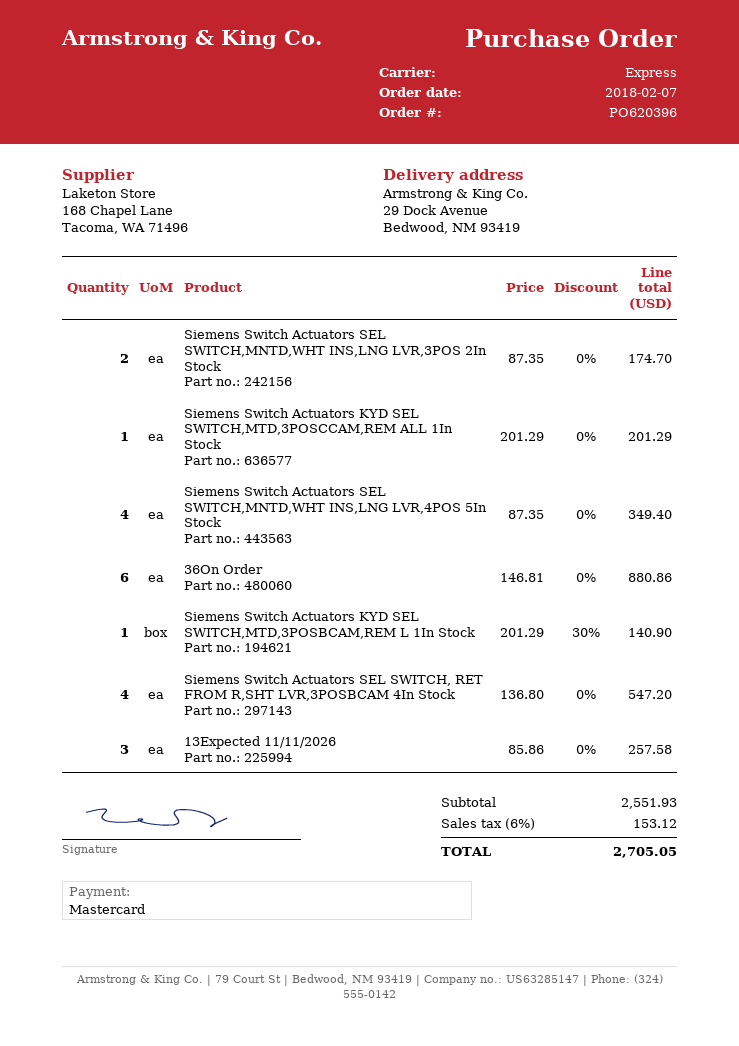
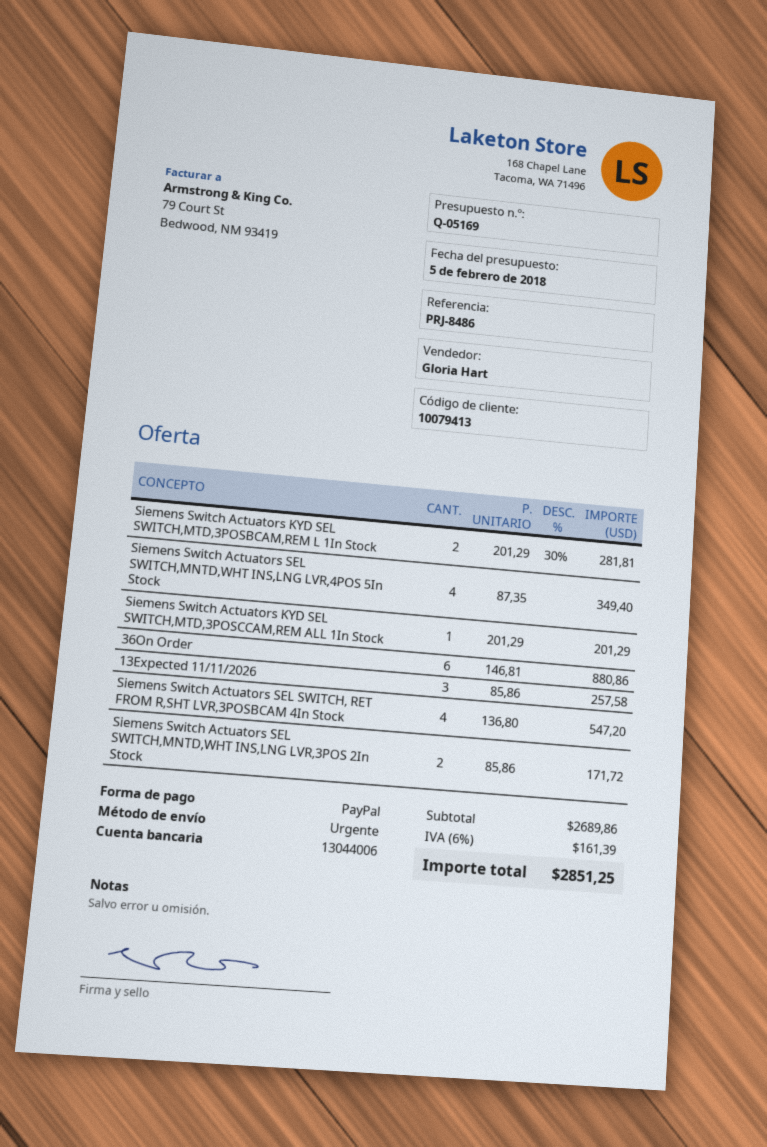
payment method: Mastercard -> PayPal
Siemens Switch Actuators SEL SWITCH,MNTD,WHT INS,LNG LVR,3POS 2In Stock: 2 x 87.35 = 174.70 -> 2 x 85.86 = 171.72
Siemens Switch Actuators KYD SEL SWITCH,MTD,3POSBCAM,REM L 1In Stock: 1 x 201.29 - 30% = 140.90 -> 2 x 201.29 - 30% = 281.81
subtotal: 2551.93 -> 2689.86
tax: 6% = 153.12 -> 6% = 161.39
total: 2705.05 -> 2851.25

